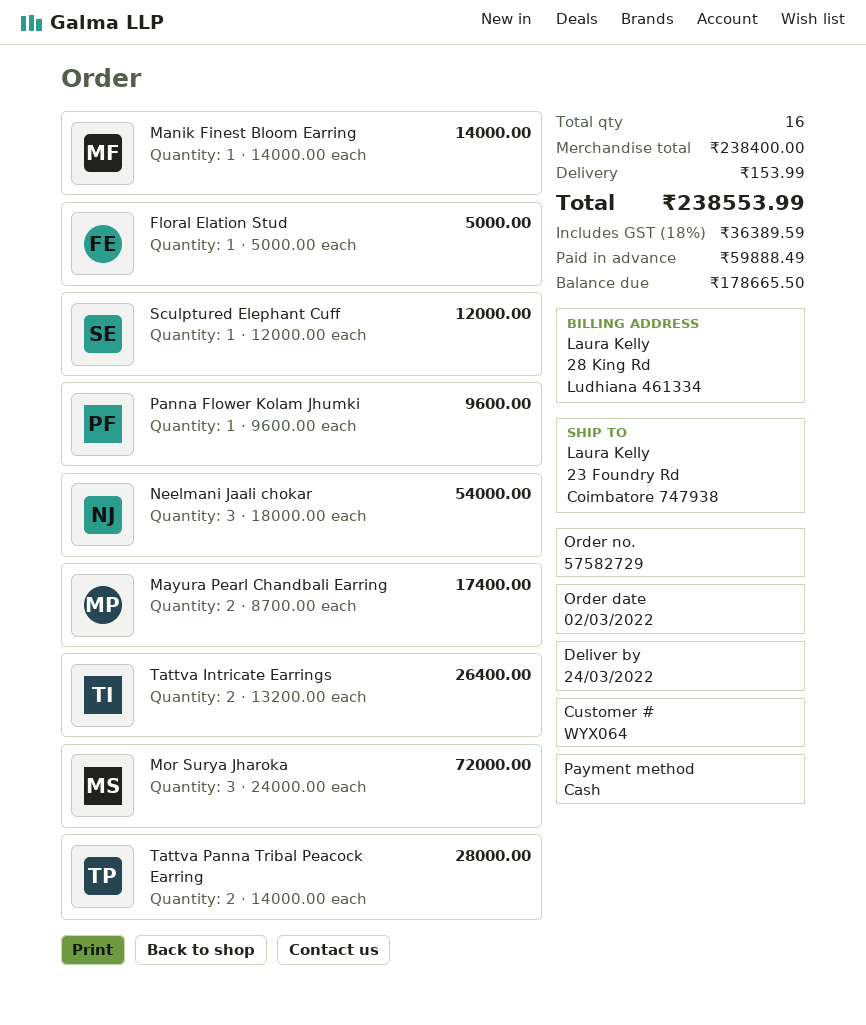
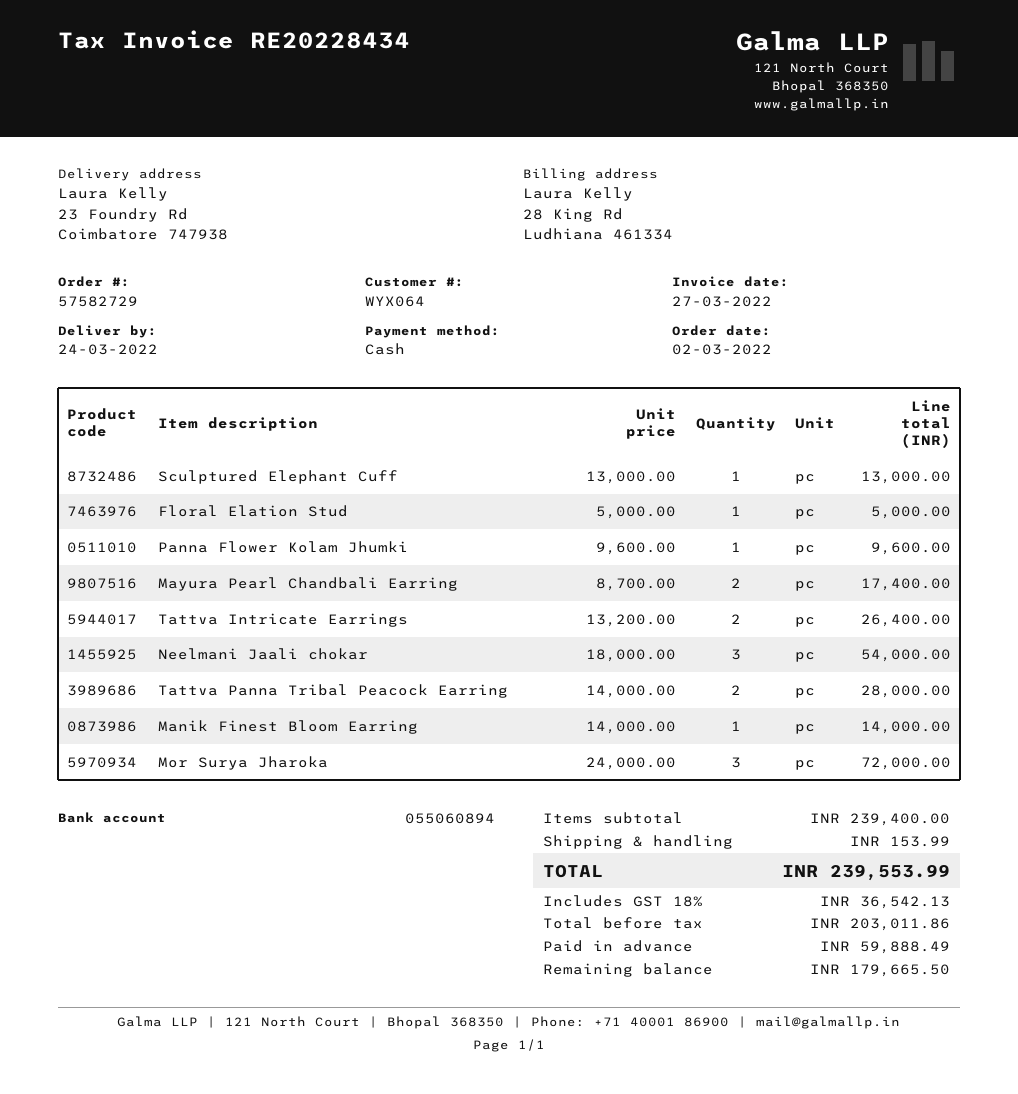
Sculptured Elephant Cuff: 1 x 12000.00 = 12000.00 -> 1 x 13000.00 = 13000.00
subtotal: 238400.00 -> 239400.00
tax: 18% = 36389.59 -> 18% = 36542.13
total: 238553.99 -> 239553.99
balance: 178665.50 -> 179665.50

